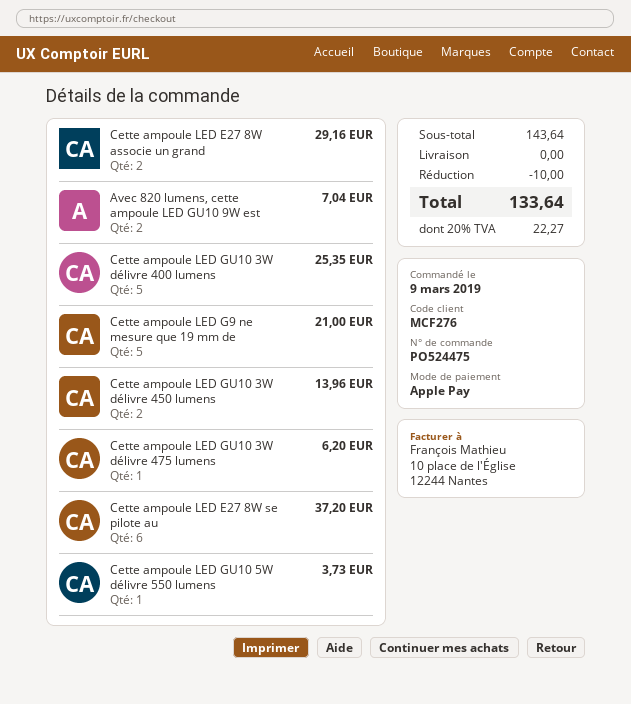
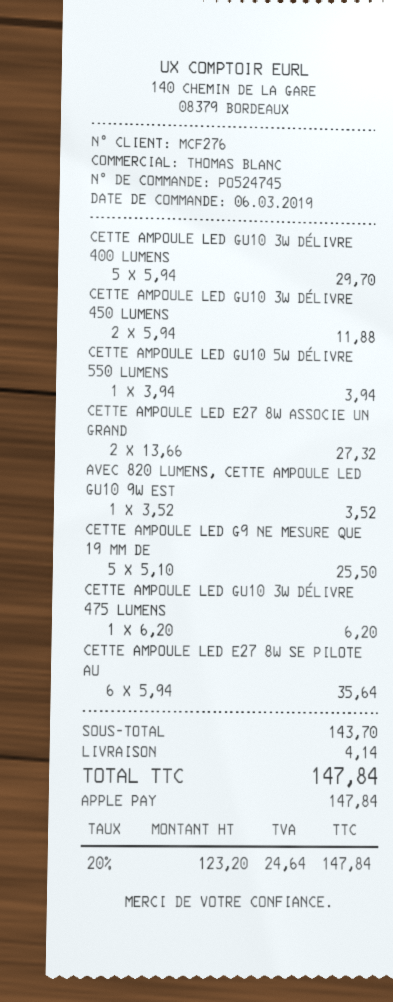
order number: PO524475 -> PO524745
order date: 2019-03-09 -> 2019-03-06
Cette ampoule LED E27 8W associe un grand: 2 for 29.16 -> 2 for 27.32
Avec 820 lumens, cette ampoule LED GU10 9W est: 2 for 7.04 -> 1 for 3.52
Cette ampoule LED GU10 3W délivre 400 lumens: 5 for 25.35 -> 5 for 29.70
Cette ampoule LED G9 ne mesure que 19 mm de: 5 for 21.00 -> 5 for 25.50
Cette ampoule LED GU10 3W délivre 450 lumens: 2 for 13.96 -> 2 for 11.88
Cette ampoule LED E27 8W se pilote au: 6 for 37.20 -> 6 for 35.64
Cette ampoule LED GU10 5W délivre 550 lumens: 1 for 3.73 -> 1 for 3.94
subtotal: 143.64 -> 143.70
discount: 10.00 -> none
shipping: 0.00 -> 4.14
tax: 20% = 22.27 -> 20% = 24.64
total: 133.64 -> 147.84

